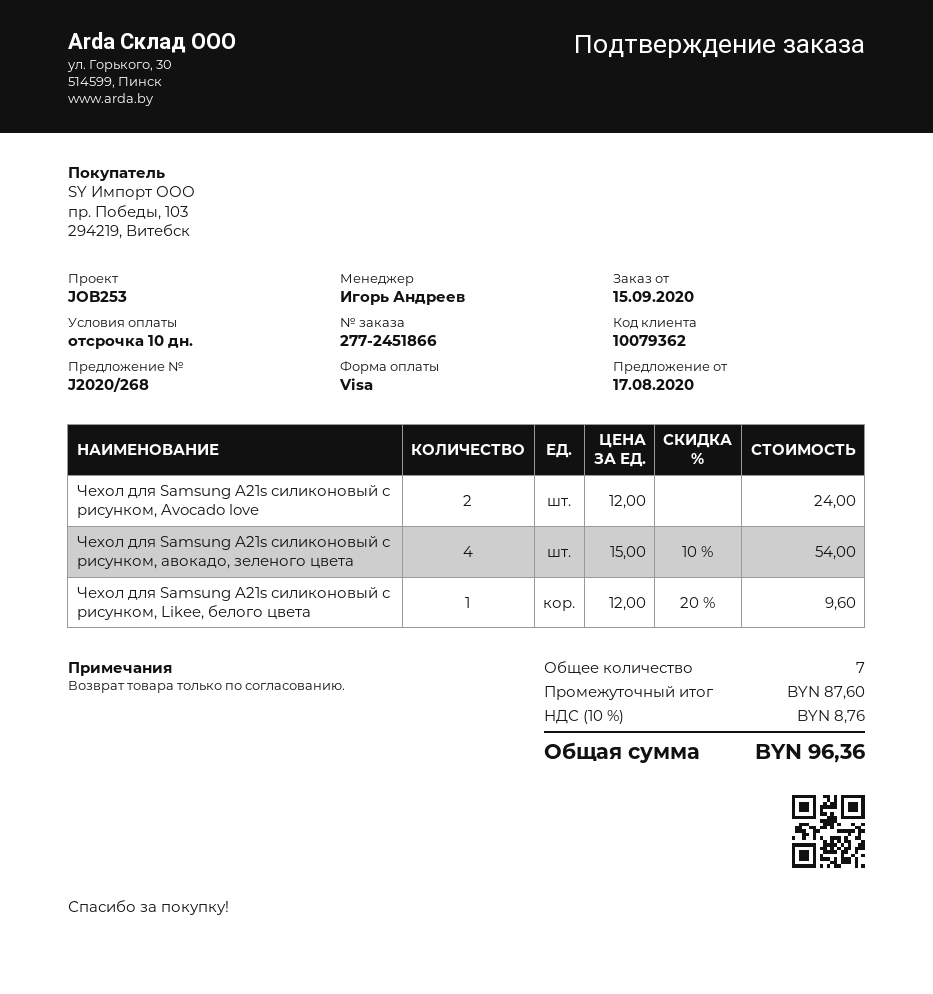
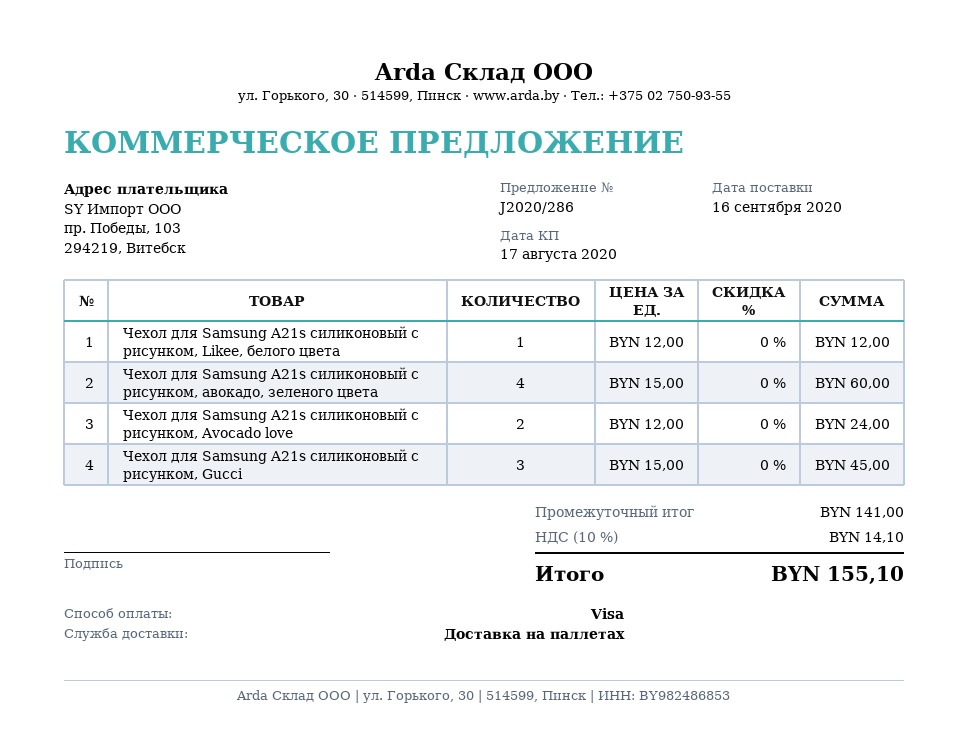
quote number: J2020/268 -> J2020/286
Чехол для Samsung A21s силиконовый с рисунком, авокадо, зеленого цвета: 4 x 15.00 - 10% = 54.00 -> 4 x 15.00 = 60.00
Чехол для Samsung A21s силиконовый с рисунком, Likee, белого цвета: 1 x 12.00 - 20% = 9.60 -> 1 x 12.00 = 12.00
Чехол для Samsung A21s силиконовый с рисунком, Gucci: none -> 3 x 15.00 = 45.00
subtotal: 87.60 -> 141.00
tax: 10% = 8.76 -> 10% = 14.10
total: 96.36 -> 155.10

